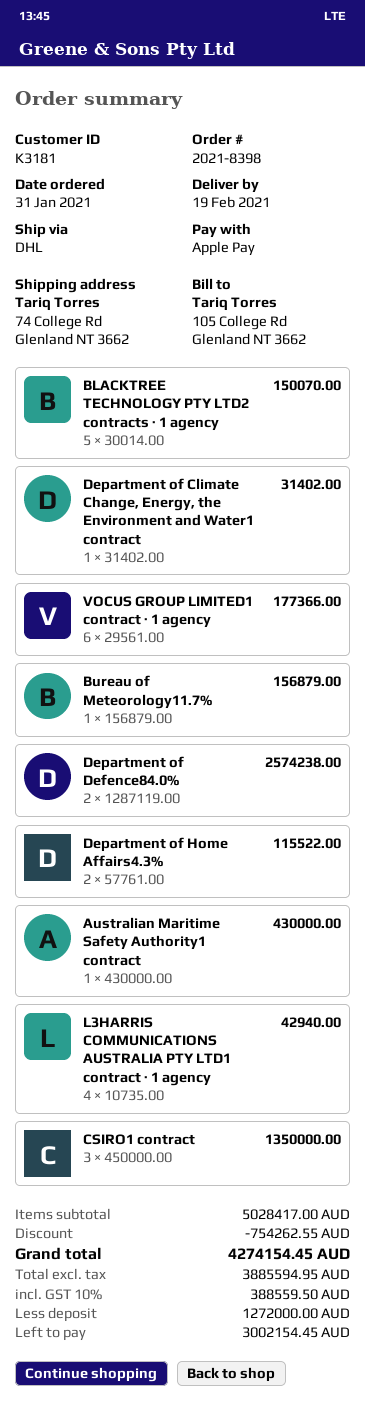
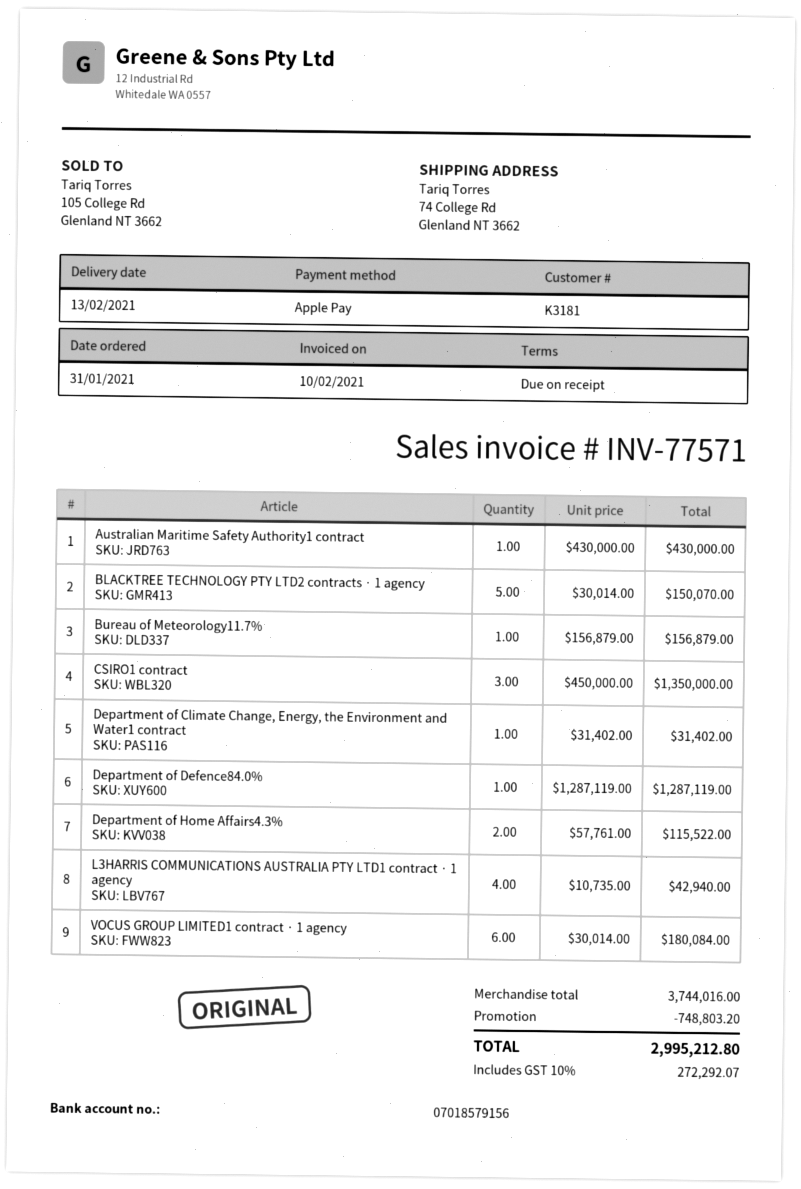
delivery date: 2021-02-19 -> 2021-02-13
VOCUS GROUP LIMITED1 contract · 1 agency: 6 x 29561.00 = 177366.00 -> 6 x 30014.00 = 180084.00
Department of Defence84.0%: 2 x 1287119.00 = 2574238.00 -> 1 x 1287119.00 = 1287119.00
subtotal: 5028417.00 -> 3744016.00
discount: 754262.55 -> 748803.20
tax: 10% = 388559.50 -> 10% = 272292.07
total: 4274154.45 -> 2995212.80

